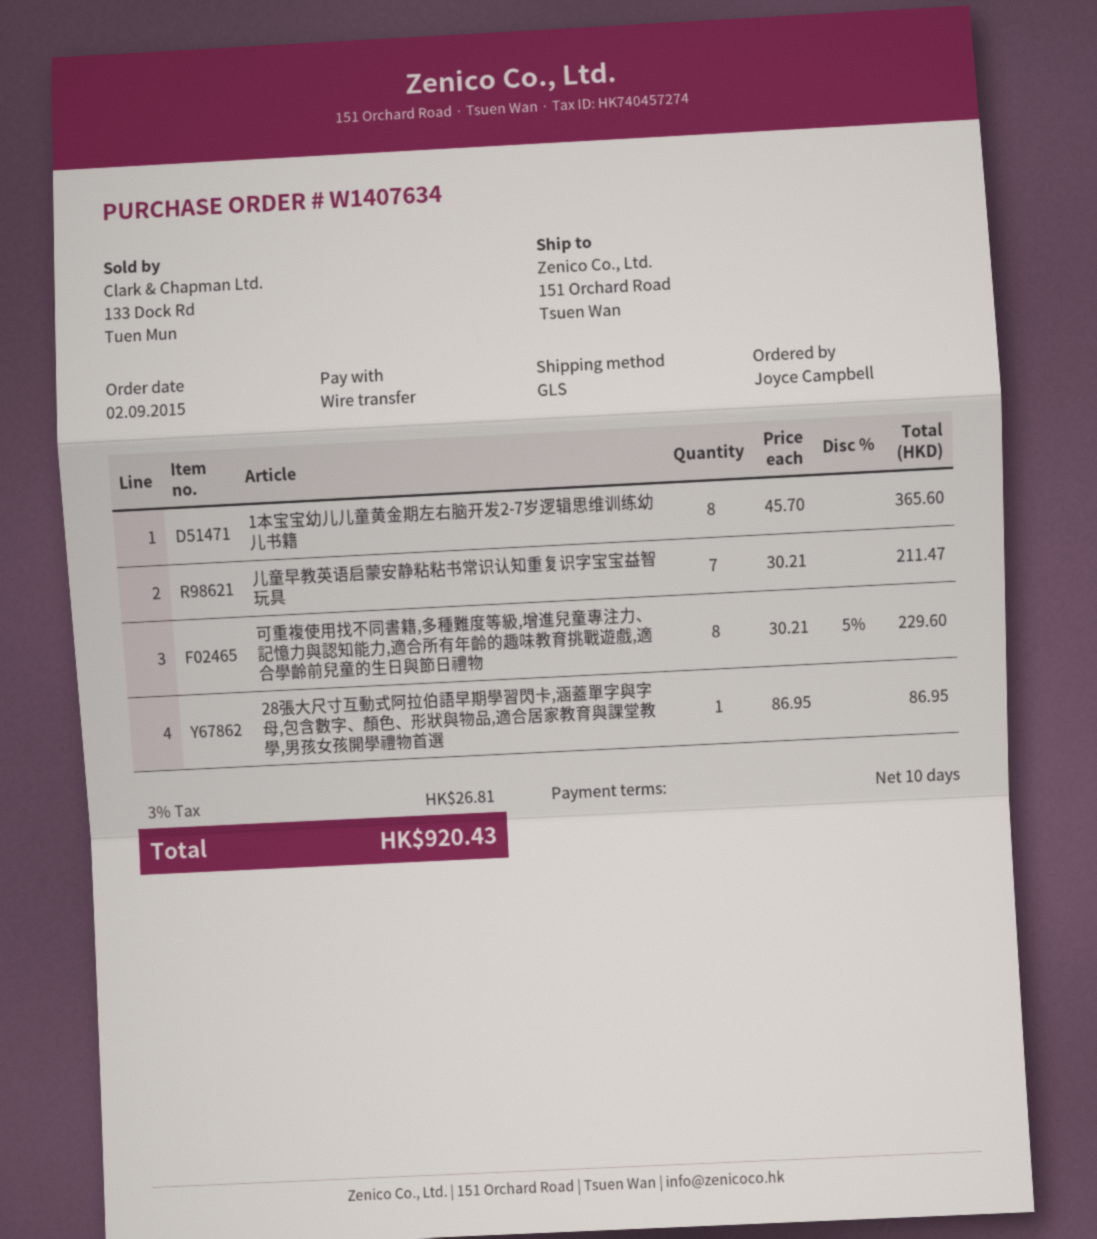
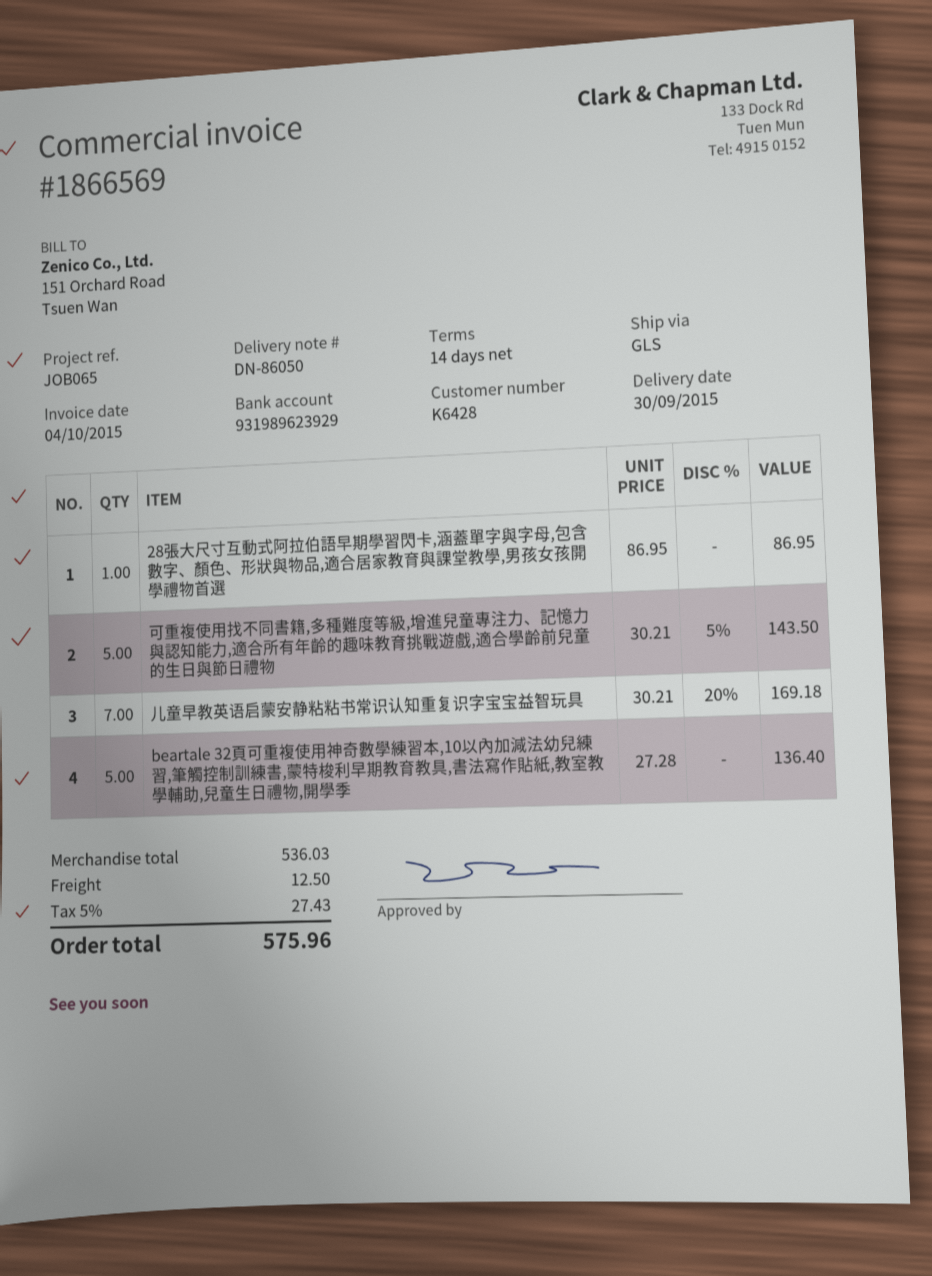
payment terms: 10 days -> 14 days
1本宝宝幼儿儿童黄金期左右脑开发2-7岁逻辑思维训练幼儿书籍: 8 x 45.70 = 365.60 -> none
儿童早教英语启蒙安静粘粘书常识认知重复识字宝宝益智玩具: 7 x 30.21 = 211.47 -> 7 x 30.21 - 20% = 169.18
可重複使用找不同書籍,多種難度等級,增進兒童專注力、記憶力與認知能力,適合所有年齡的趣味教育挑戰遊戲,適合學齡前兒童的生日與節日禮物: 8 x 30.21 - 5% = 229.60 -> 5 x 30.21 - 5% = 143.50
beartale 32頁可重複使用神奇數學練習本,10以內加減法幼兒練習,筆觸控制訓練書,蒙特梭利早期教育教具,書法寫作貼紙,教室教學輔助,兒童生日禮物,開學季: none -> 5 x 27.28 = 136.40
shipping: none -> 12.50
tax: 3% = 26.81 -> 5% = 27.43
total: 920.43 -> 575.96

